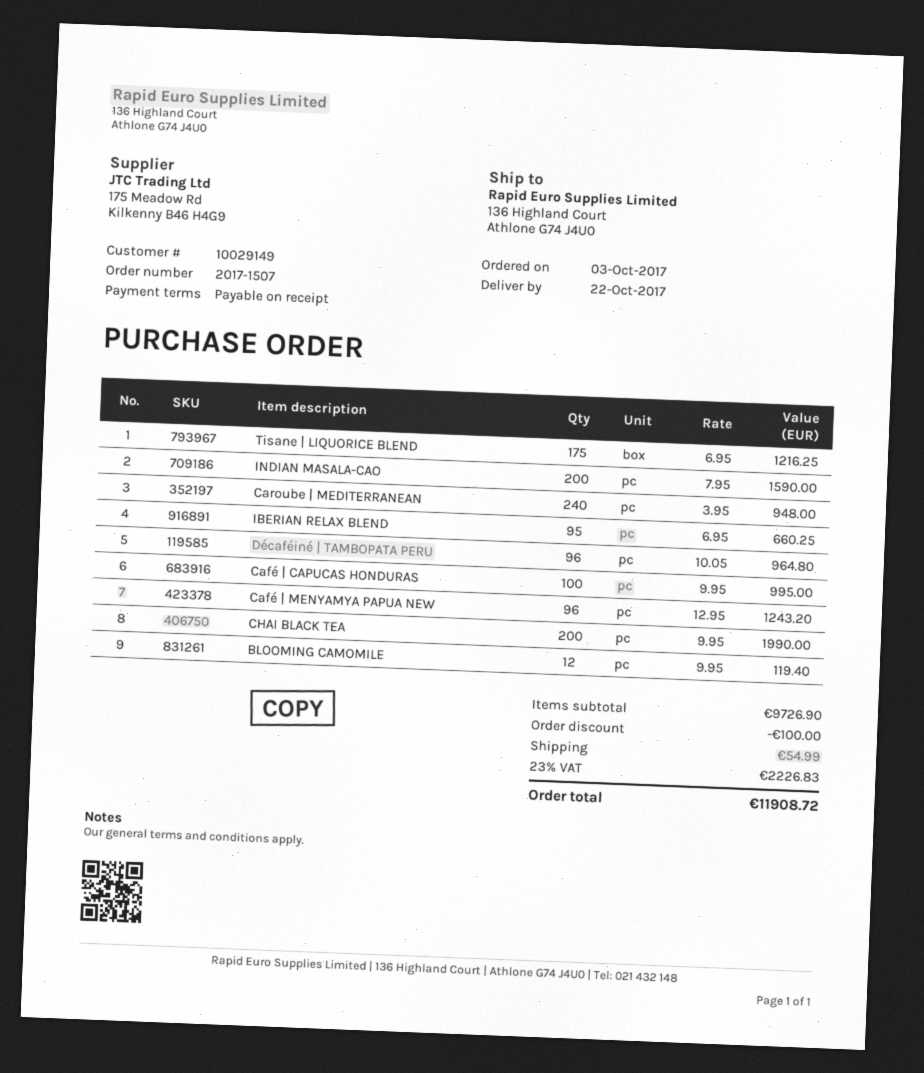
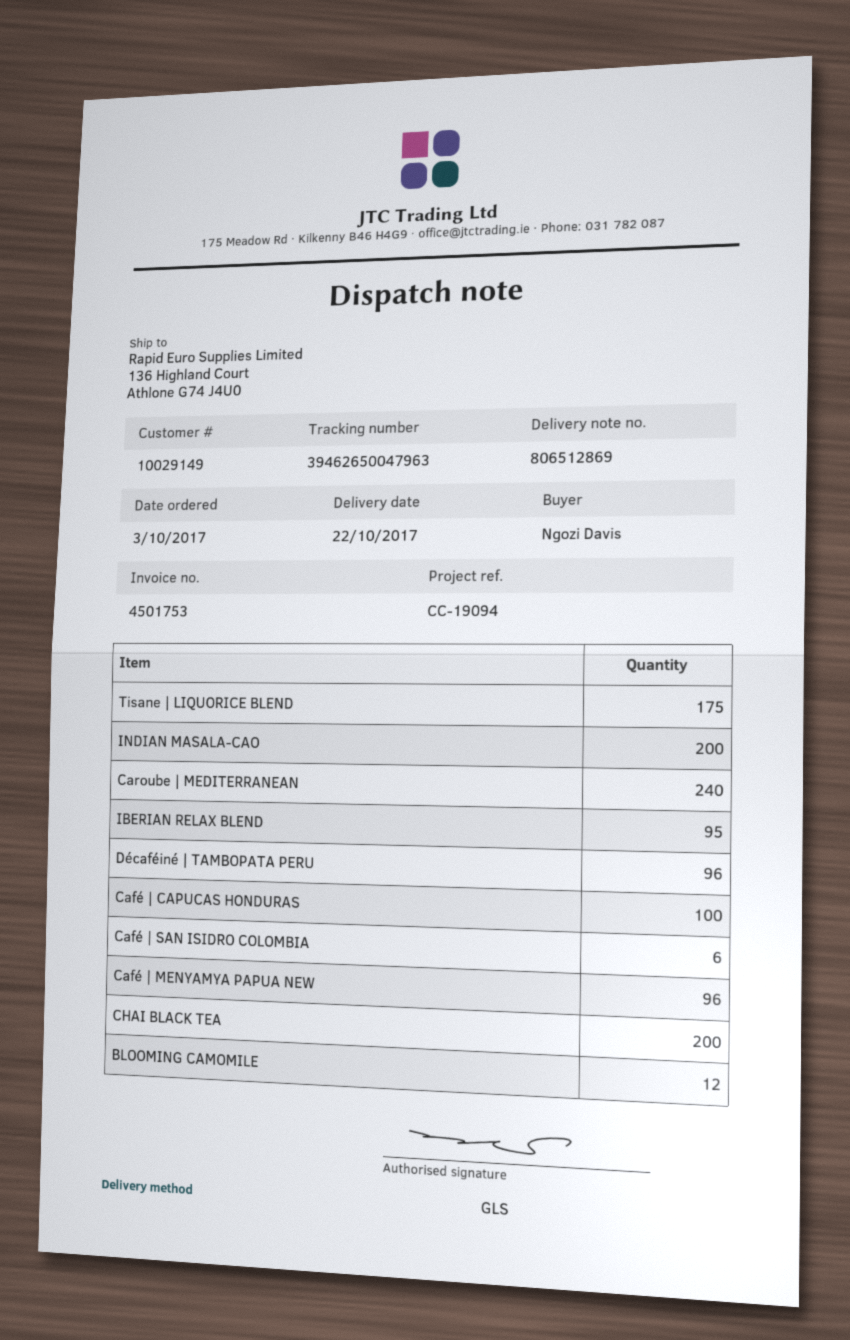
Café | SAN ISIDRO COLOMBIA: none -> 6

